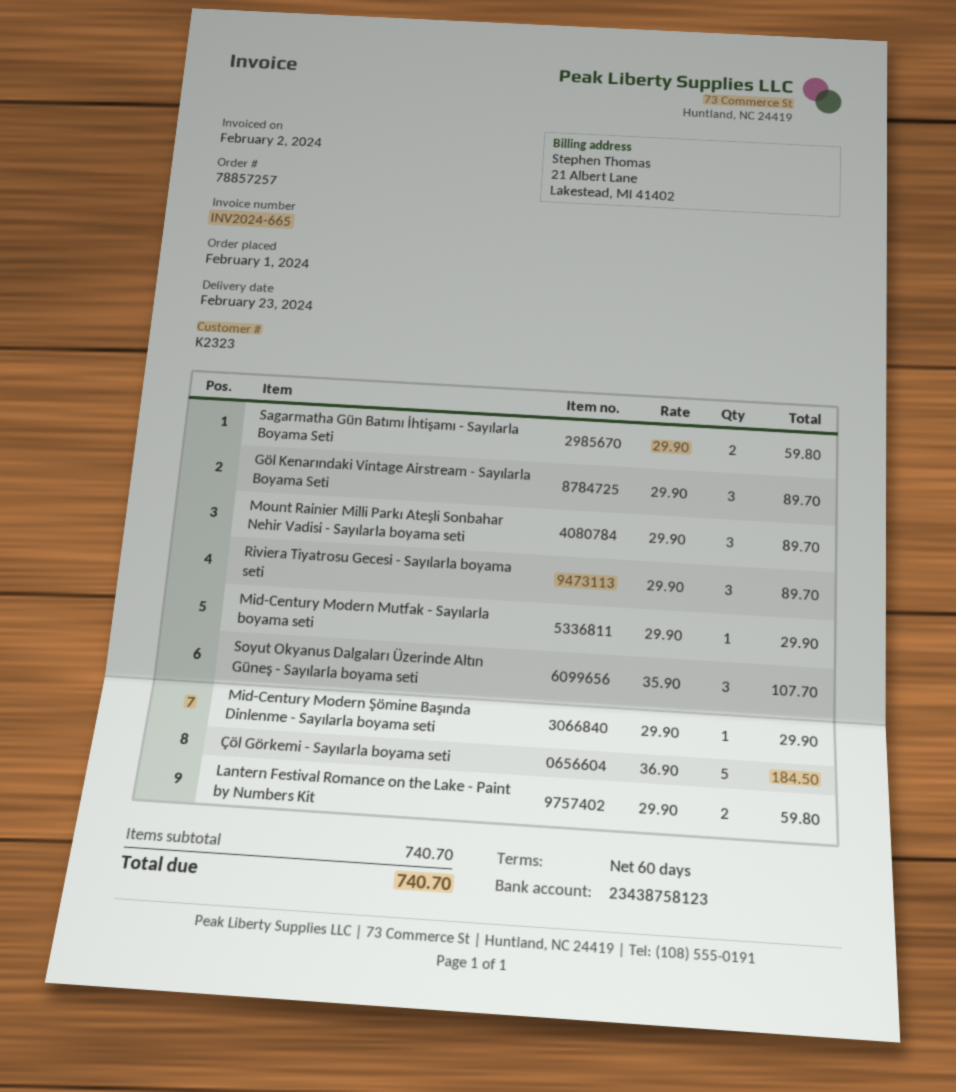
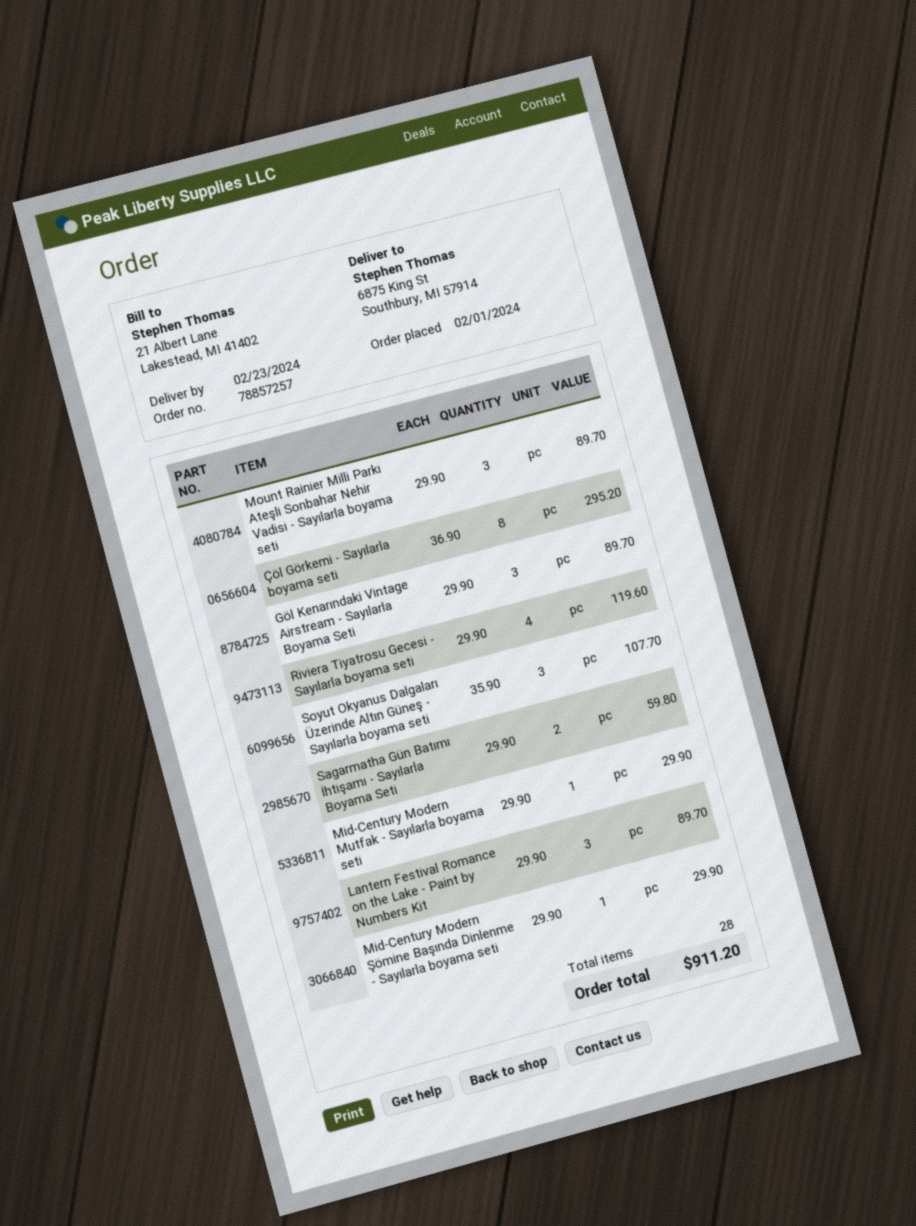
Riviera Tiyatrosu Gecesi - Sayılarla boyama seti: 3 x 29.90 = 89.70 -> 4 x 29.90 = 119.60
Çöl Görkemi - Sayılarla boyama seti: 5 x 36.90 = 184.50 -> 8 x 36.90 = 295.20
Lantern Festival Romance on the Lake - Paint by Numbers Kit: 2 x 29.90 = 59.80 -> 3 x 29.90 = 89.70
total: 740.70 -> 911.20

